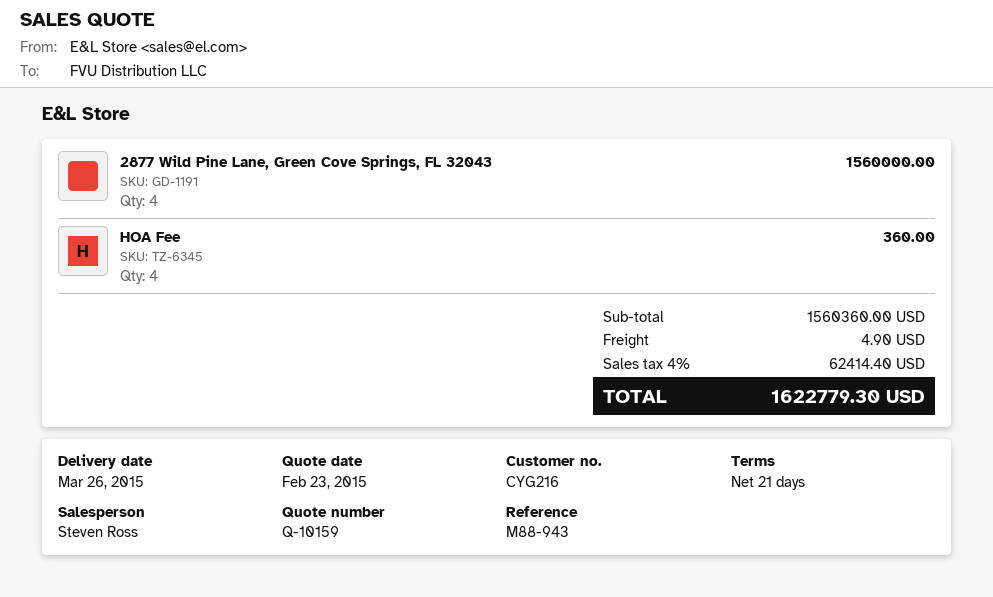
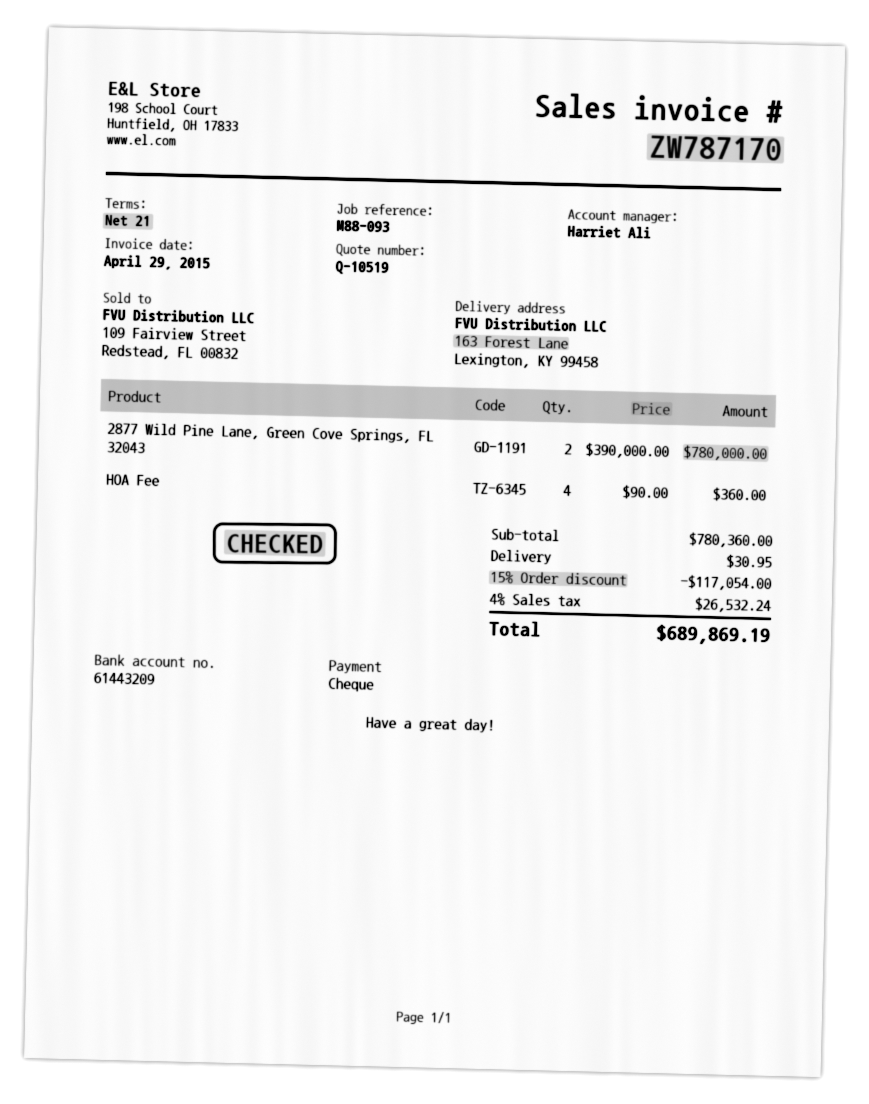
quote number: Q-10159 -> Q-10519
reference: M88-943 -> M88-093
sales rep: Steven Ross -> Harriet Ali
2877 Wild Pine Lane, Green Cove Springs, FL 32043: 4 for 1560000.00 -> 2 for 780000.00
subtotal: 1560360.00 -> 780360.00
discount: none -> 15% = 117054.00
shipping: 4.90 -> 30.95
tax: 4% = 62414.40 -> 4% = 26532.24
total: 1622779.30 -> 689869.19

